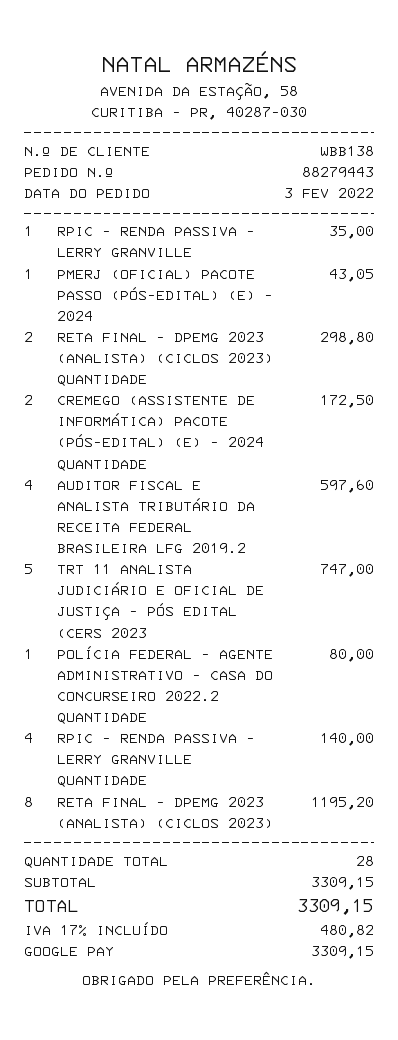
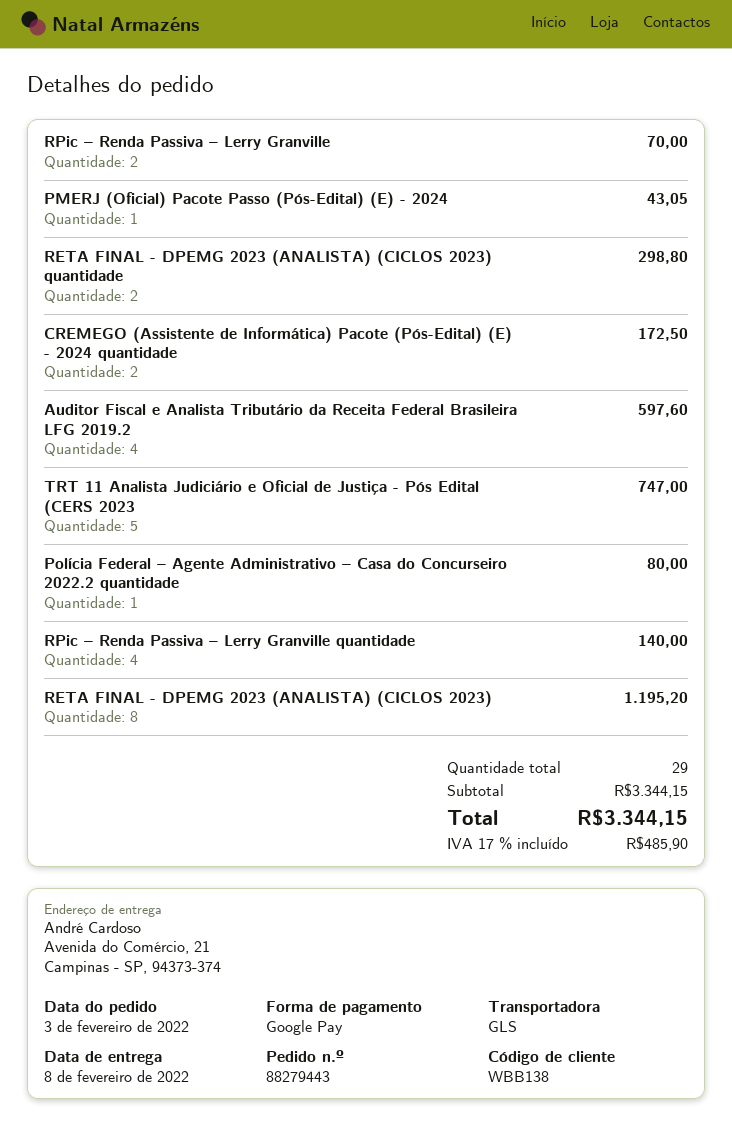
RPIC – RENDA PASSIVA – LERRY GRANVILLE: 1 for 35.00 -> 2 for 70.00
total quantity: 28 -> 29
subtotal: 3309.15 -> 3344.15
tax: 17% = 480.82 -> 17% = 485.90
total: 3309.15 -> 3344.15

